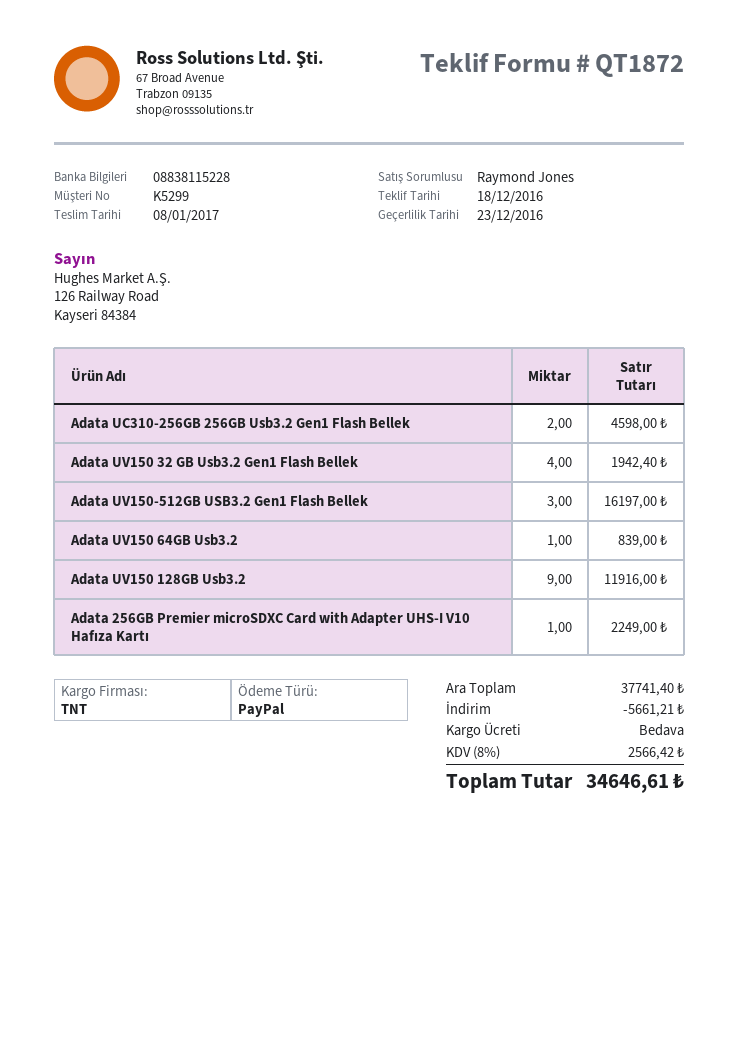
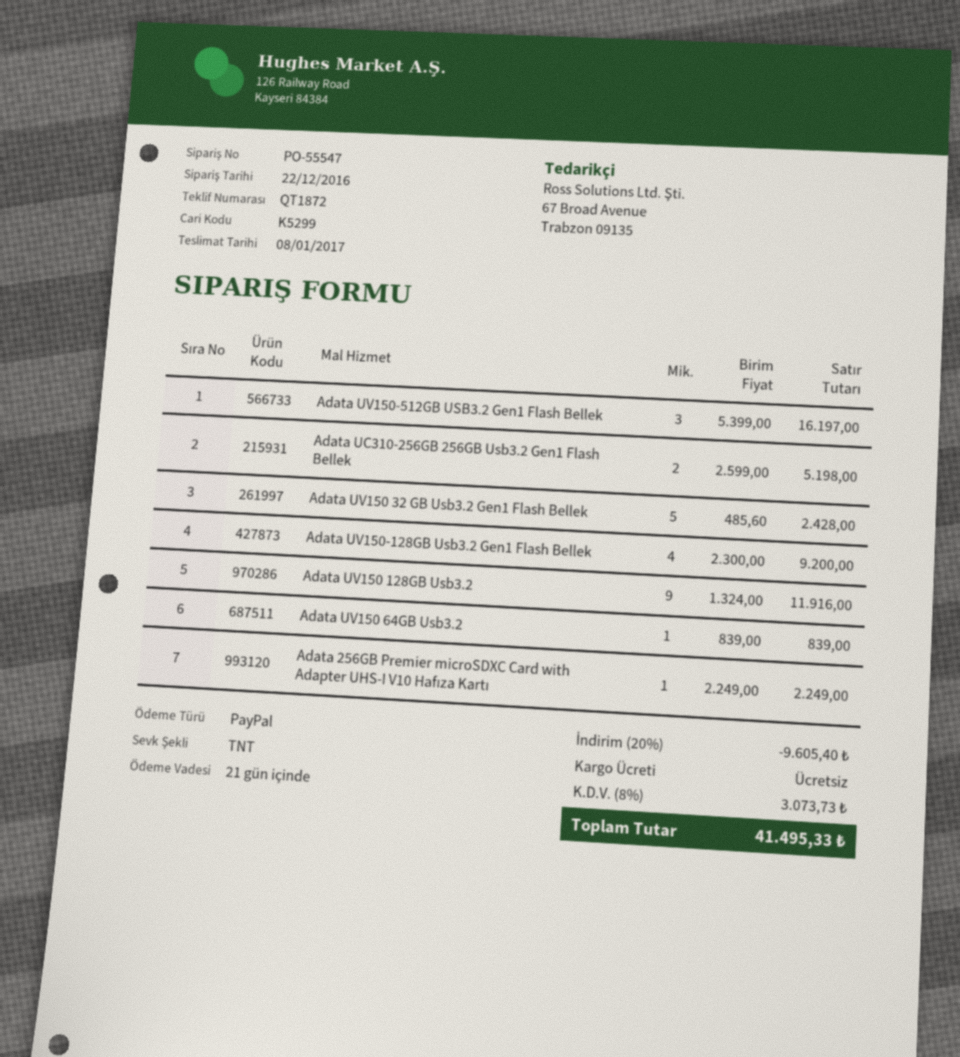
Adata UC310-256GB 256GB Usb3.2 Gen1 Flash Bellek: 2 for 4598.00 -> 2 for 5198.00
Adata UV150 32 GB Usb3.2 Gen1 Flash Bellek: 4 for 1942.40 -> 5 for 2428.00
Adata UV150-128GB Usb3.2 Gen1 Flash Bellek: none -> 4 for 9200.00
discount: 5661.21 -> 9605.40
tax: 8% = 2566.42 -> 8% = 3073.73
total: 34646.61 -> 41495.33

